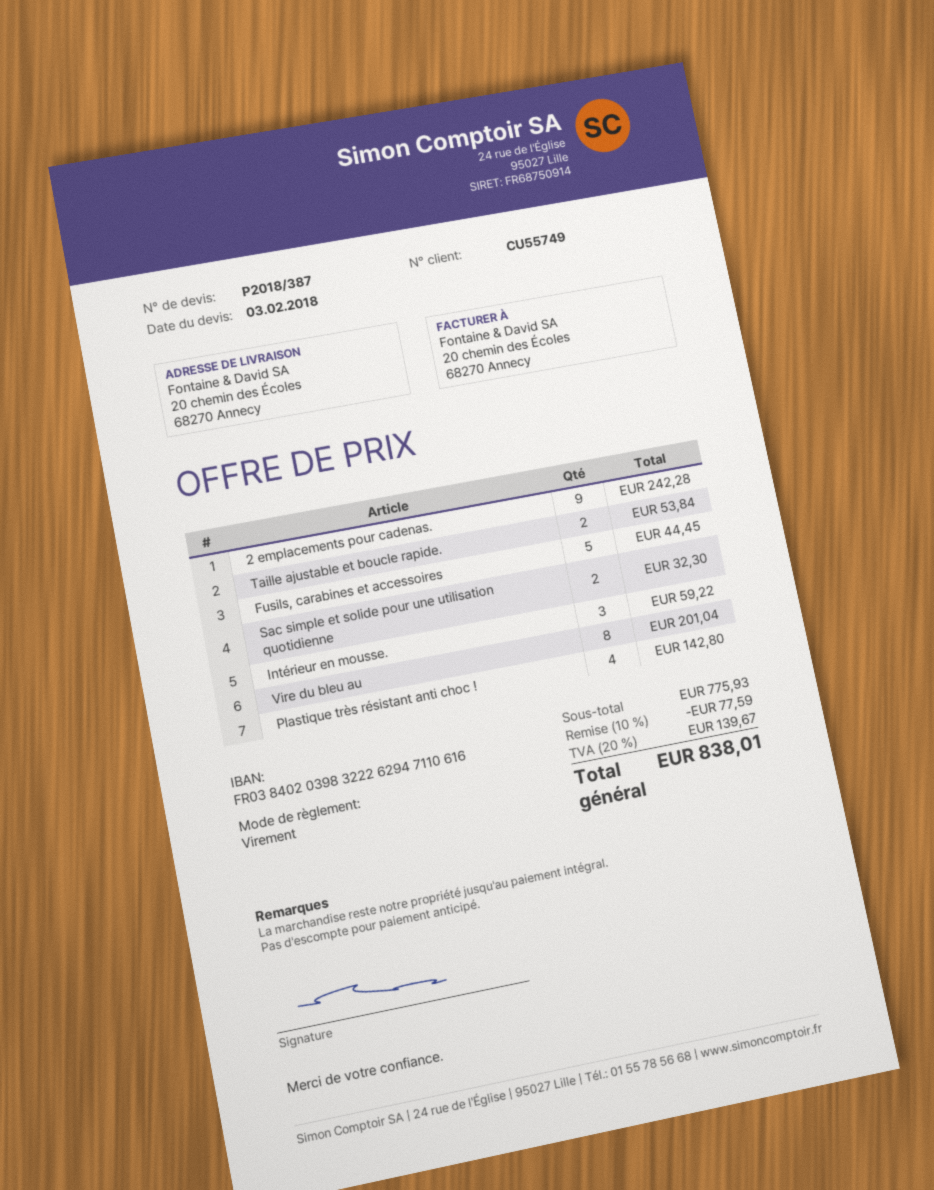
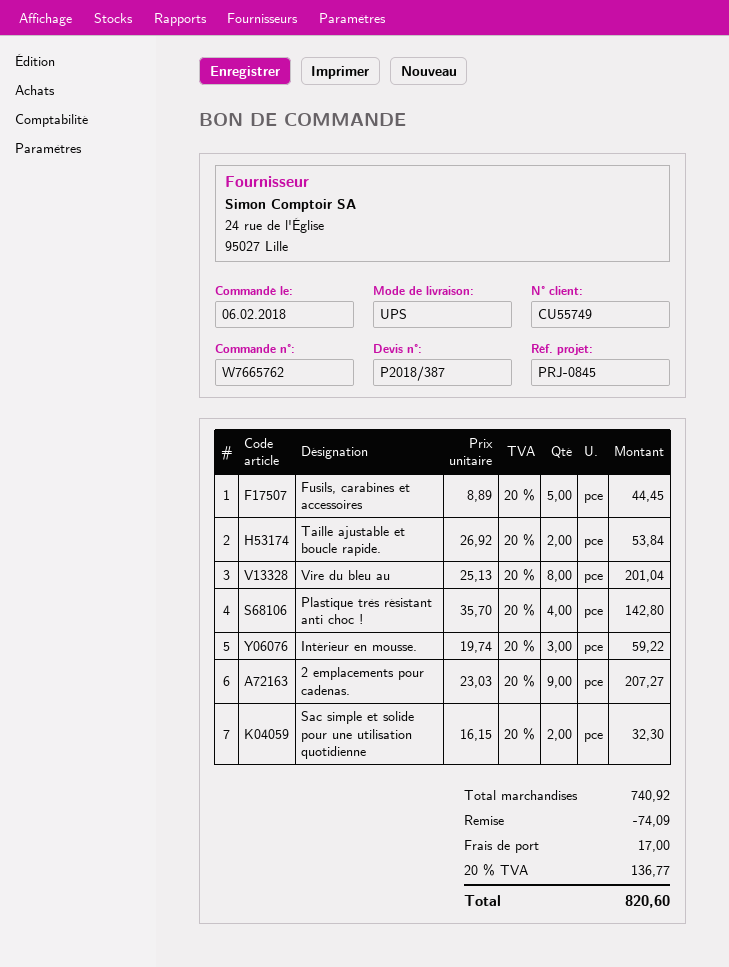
2 emplacements pour cadenas.: 9 for 242.28 -> 9 for 207.27
subtotal: 775.93 -> 740.92
discount: 77.59 -> 74.09
shipping: none -> 17.00
tax: 20% = 139.67 -> 20% = 136.77
total: 838.01 -> 820.60

